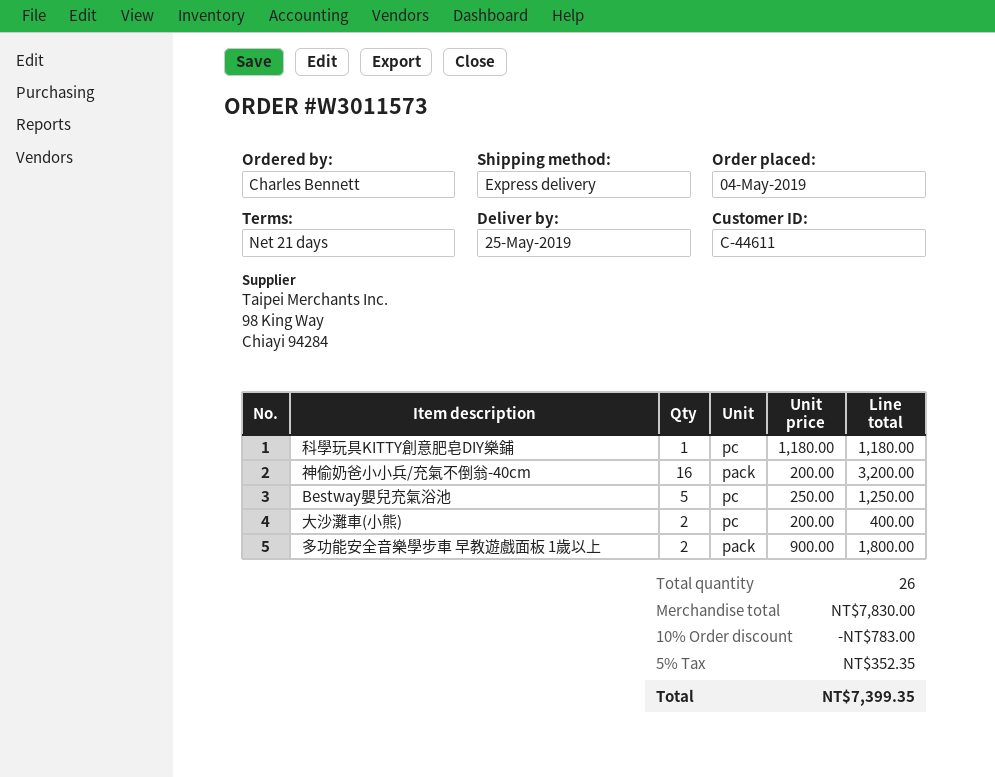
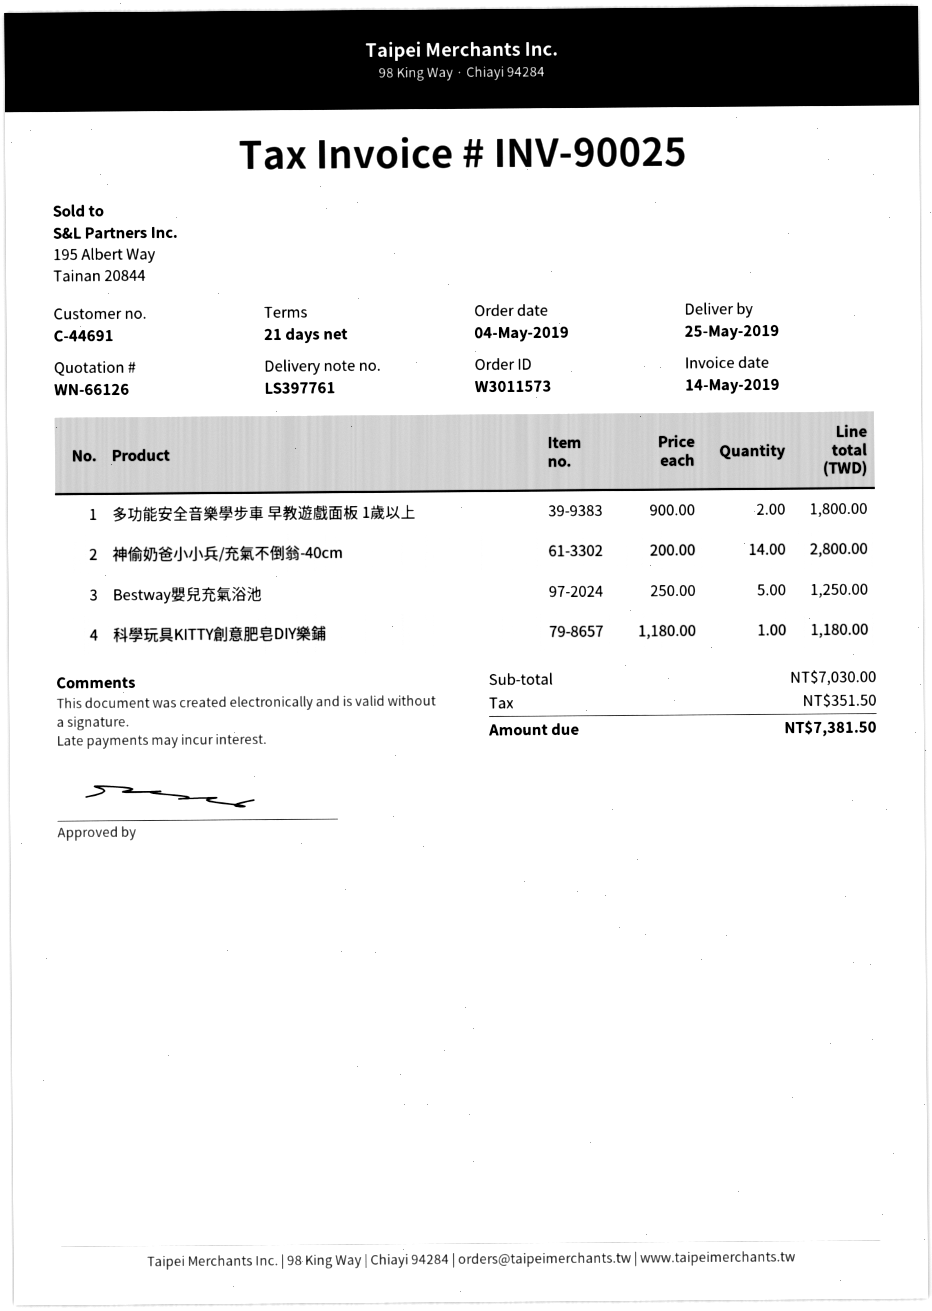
customer number: C-44611 -> C-44691
神偷奶爸小小兵/充氣不倒翁-40cm: 16 x 200.00 = 3200.00 -> 14 x 200.00 = 2800.00
大沙灘車(小熊): 2 x 200.00 = 400.00 -> none
subtotal: 7830.00 -> 7030.00
discount: 10% = 783.00 -> none
tax: 352.35 -> 351.50
total: 7399.35 -> 7381.50

